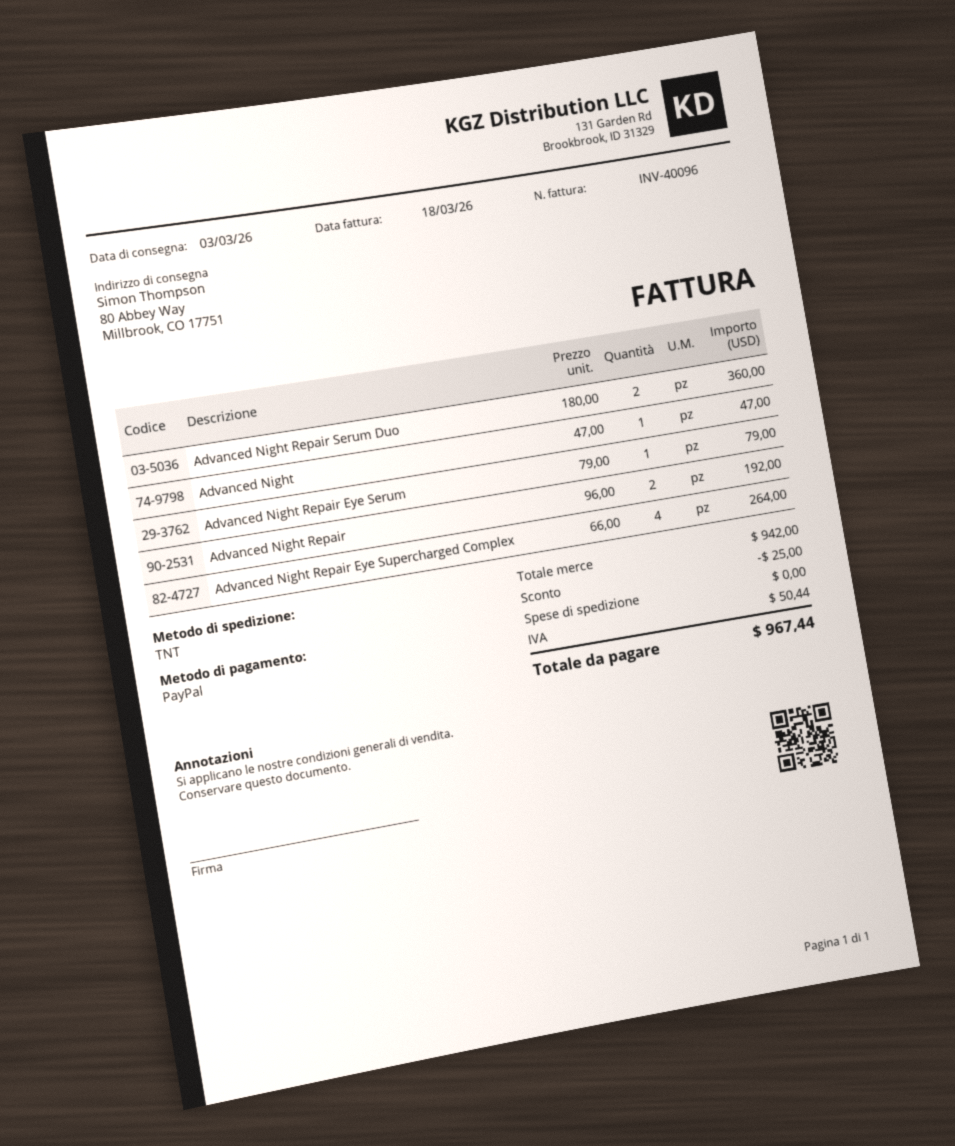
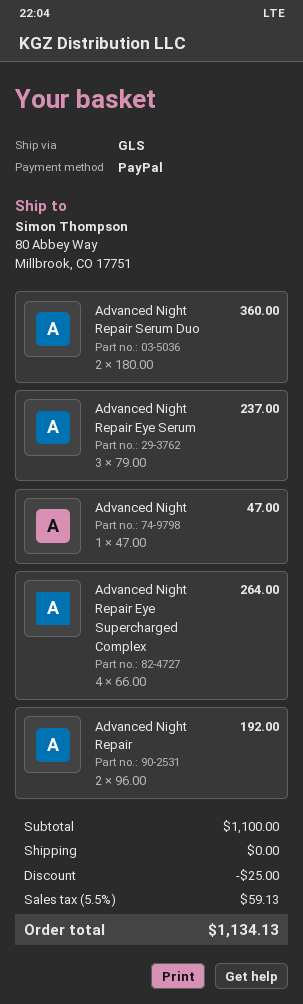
shipping method: TNT -> GLS
Advanced Night Repair Eye Serum: 1 x 79.00 = 79.00 -> 3 x 79.00 = 237.00
subtotal: 942.00 -> 1100.00
tax: 50.44 -> 59.13
total: 967.44 -> 1134.13

